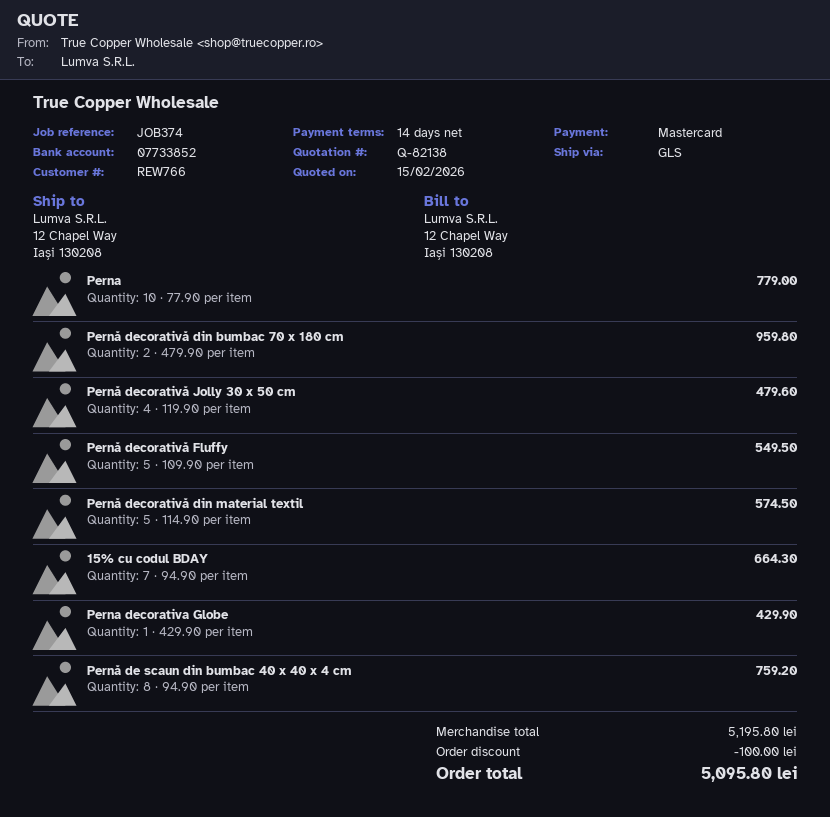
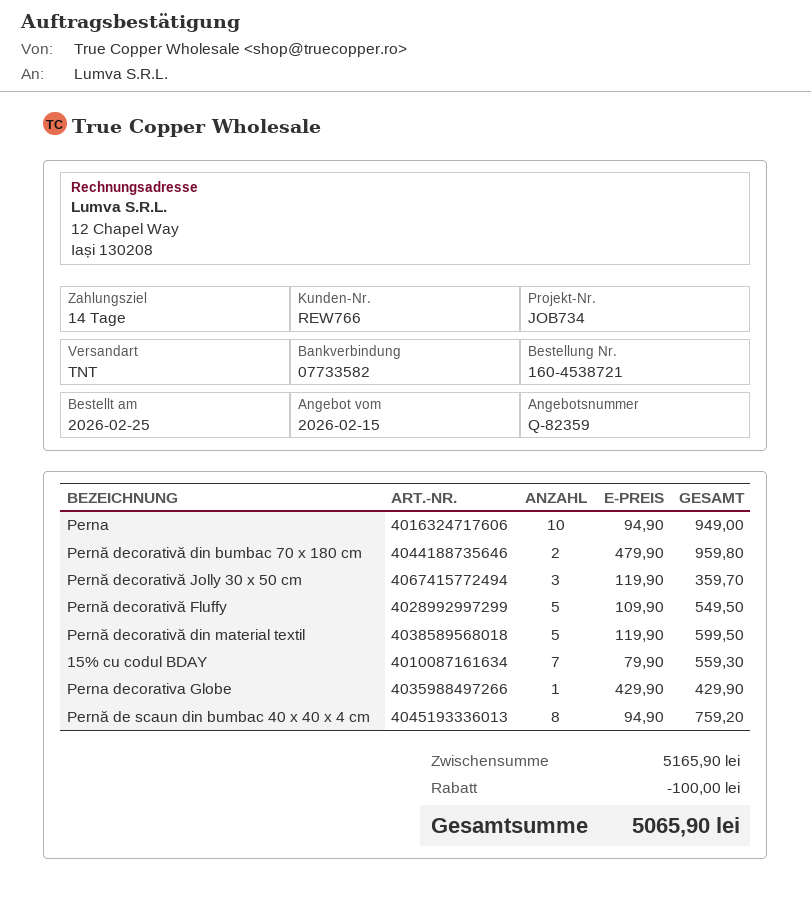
quote number: Q-82138 -> Q-82359
reference: JOB374 -> JOB734
bank account: 07733852 -> 07733582
shipping method: GLS -> TNT
Perna: 10 x 77.90 = 779.00 -> 10 x 94.90 = 949.00
Pernă decorativă Jolly 30 x 50 cm: 4 x 119.90 = 479.60 -> 3 x 119.90 = 359.70
Pernă decorativă din material textil: 5 x 114.90 = 574.50 -> 5 x 119.90 = 599.50
15% cu codul BDAY: 7 x 94.90 = 664.30 -> 7 x 79.90 = 559.30
subtotal: 5195.80 -> 5165.90
total: 5095.80 -> 5065.90

